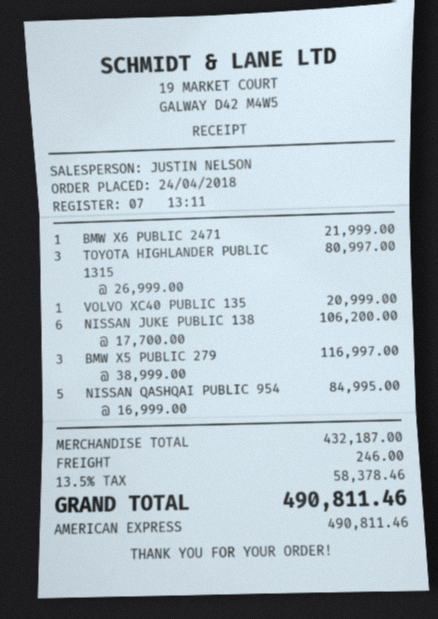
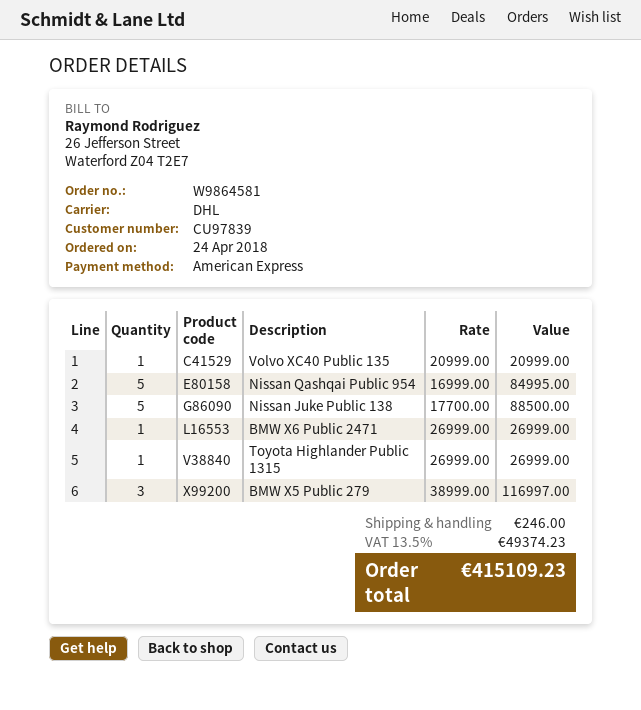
BMW X6 PUBLIC 2471: 1 x 21999.00 = 21999.00 -> 1 x 26999.00 = 26999.00
TOYOTA HIGHLANDER PUBLIC 1315: 3 x 26999.00 = 80997.00 -> 1 x 26999.00 = 26999.00
NISSAN JUKE PUBLIC 138: 6 x 17700.00 = 106200.00 -> 5 x 17700.00 = 88500.00
tax: 13.5% = 58378.46 -> 13.5% = 49374.23
total: 490811.46 -> 415109.23

